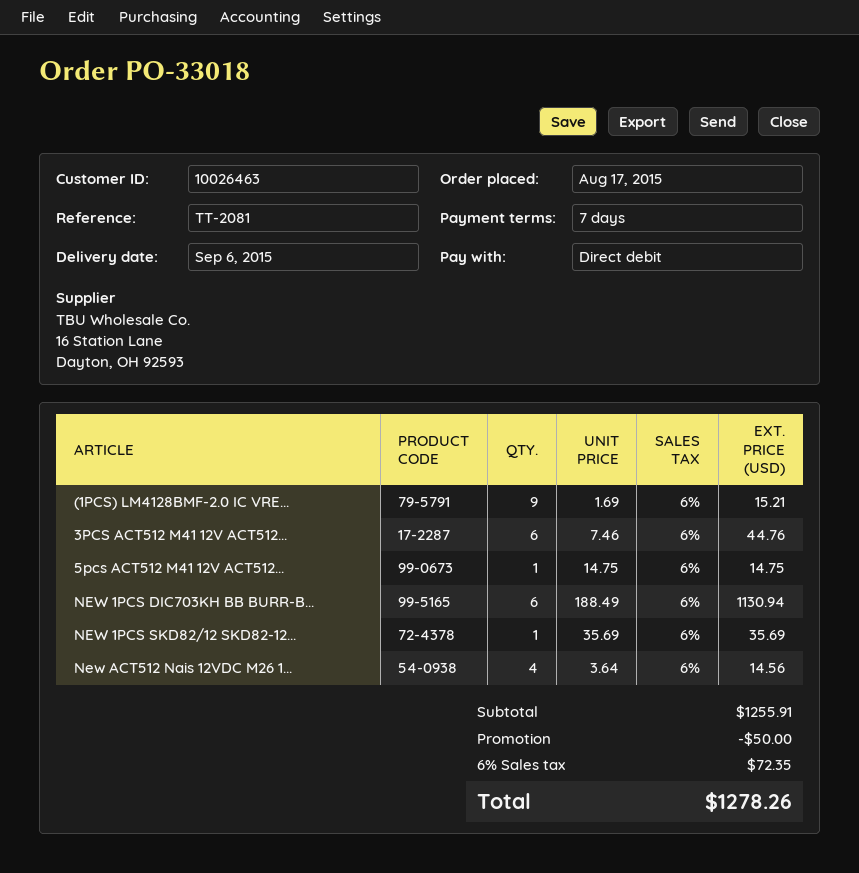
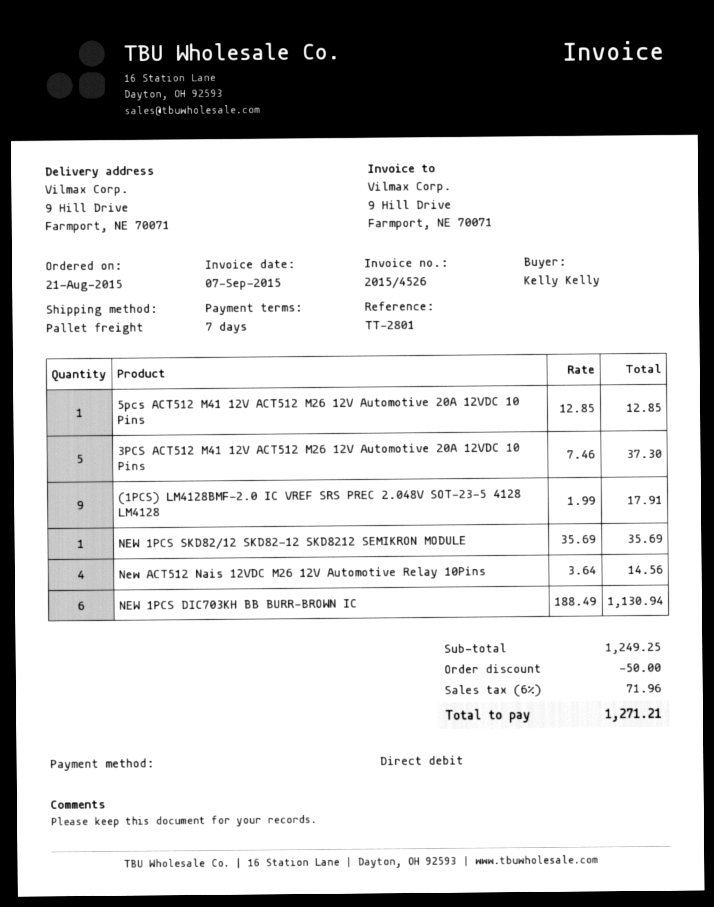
order date: 2015-08-17 -> 2015-08-21
reference: TT-2081 -> TT-2801
(1PCS) LM4128BMF-2.0 IC VRE...: 9 x 1.69 = 15.21 -> 9 x 1.99 = 17.91
3PCS ACT512 M41 12V ACT512...: 6 x 7.46 = 44.76 -> 5 x 7.46 = 37.30
5pcs ACT512 M41 12V ACT512...: 1 x 14.75 = 14.75 -> 1 x 12.85 = 12.85
subtotal: 1255.91 -> 1249.25
tax: 6% = 72.35 -> 6% = 71.96
total: 1278.26 -> 1271.21

